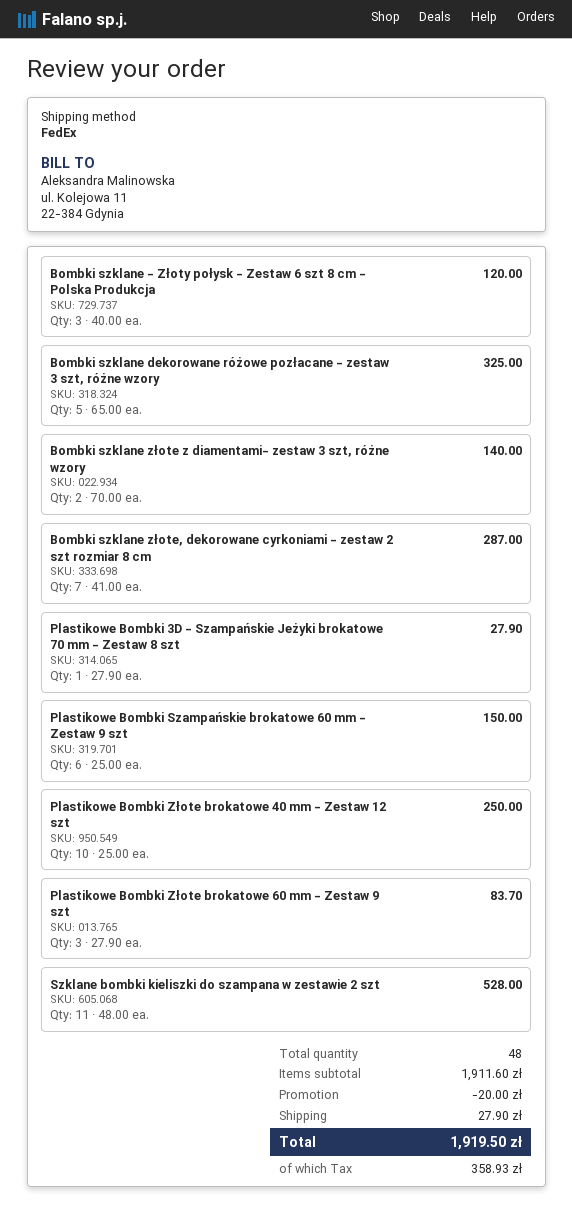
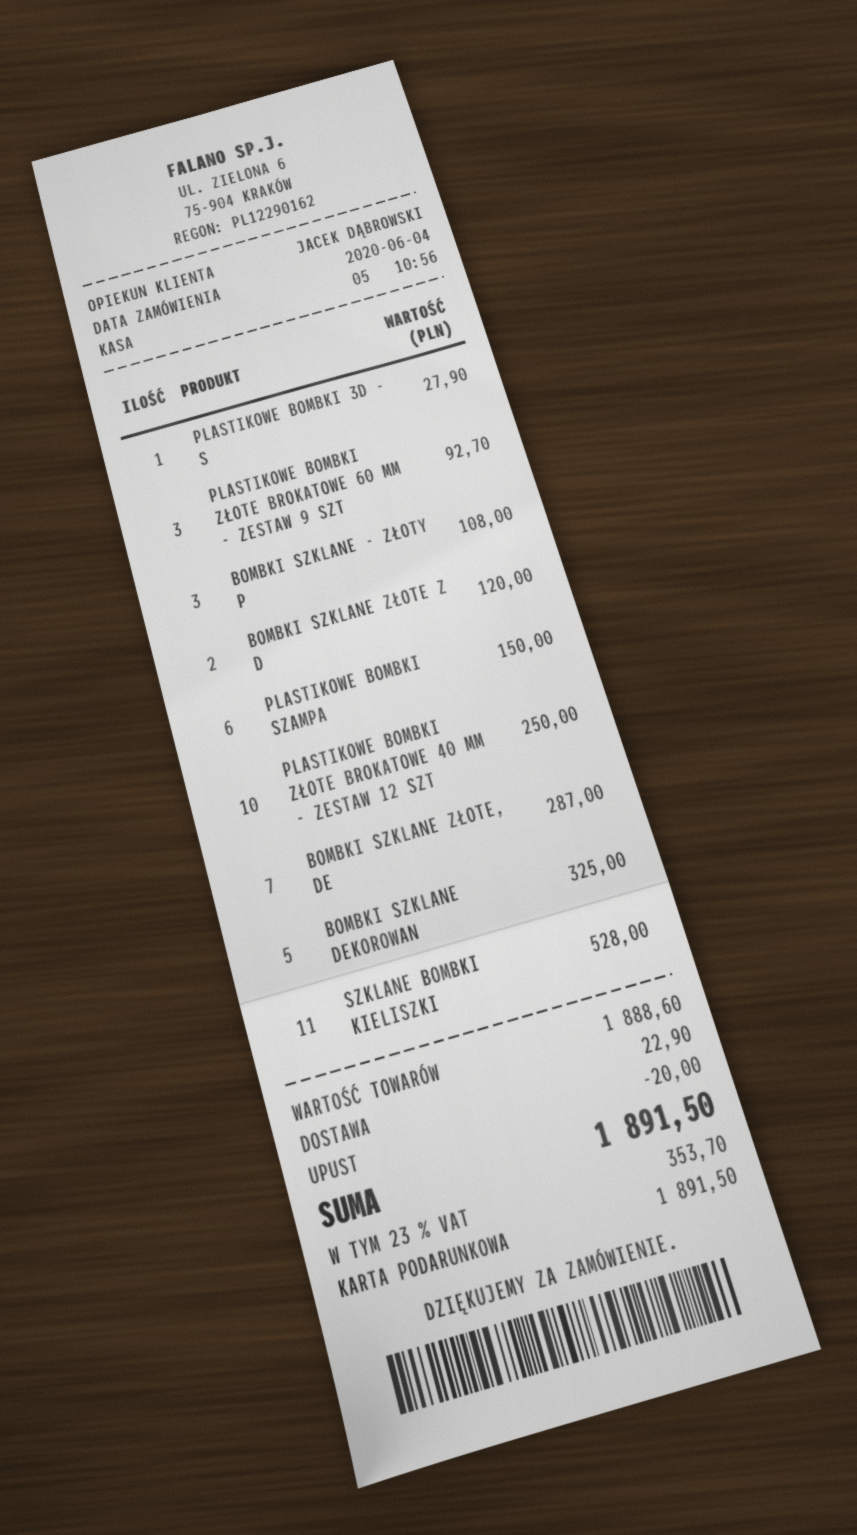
Bombki szklane - Złoty połysk - Zestaw 6 szt 8 cm - Polska Produkcja: 3 for 120.00 -> 3 for 108.00
Bombki szklane złote z diamentami- zestaw 3 szt, różne wzory: 2 for 140.00 -> 2 for 120.00
Plastikowe Bombki Złote brokatowe 60 mm - Zestaw 9 szt: 3 for 83.70 -> 3 for 92.70
subtotal: 1911.60 -> 1888.60
shipping: 27.90 -> 22.90
tax: 358.93 -> 353.70
total: 1919.50 -> 1891.50

